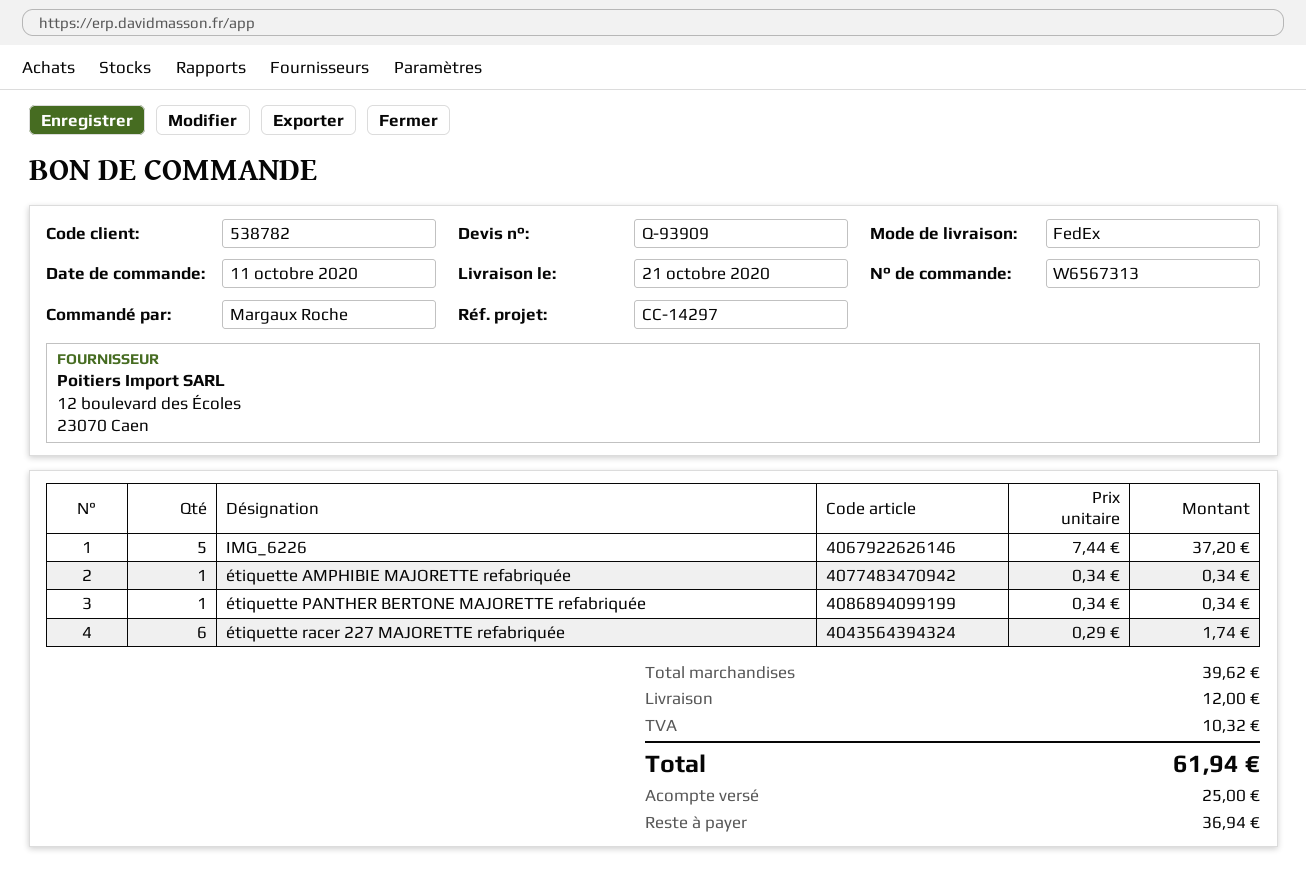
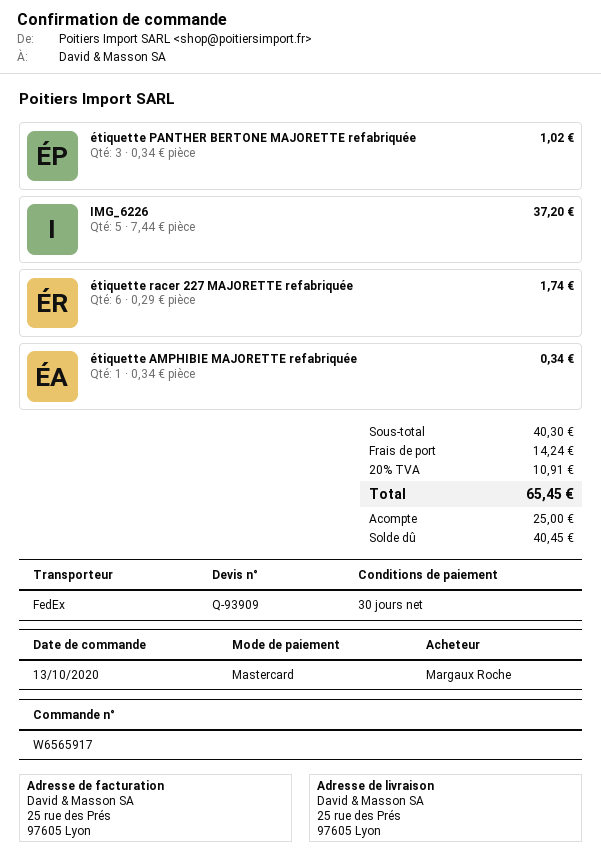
order number: W6567313 -> W6565917
order date: 2020-10-11 -> 2020-10-13
étiquette PANTHER BERTONE MAJORETTE refabriquée: 1 x 0.34 = 0.34 -> 3 x 0.34 = 1.02
subtotal: 39.62 -> 40.30
shipping: 12.00 -> 14.24
tax: 10.32 -> 10.91
total: 61.94 -> 65.45
balance: 36.94 -> 40.45

